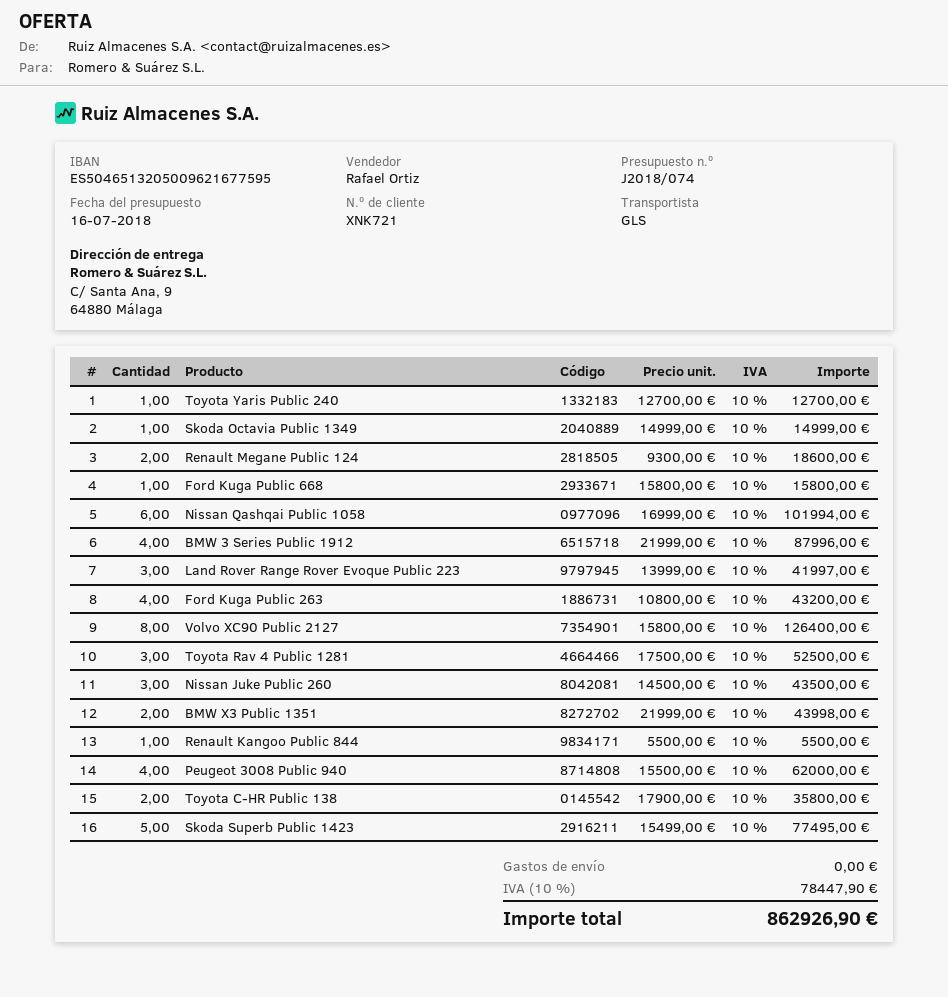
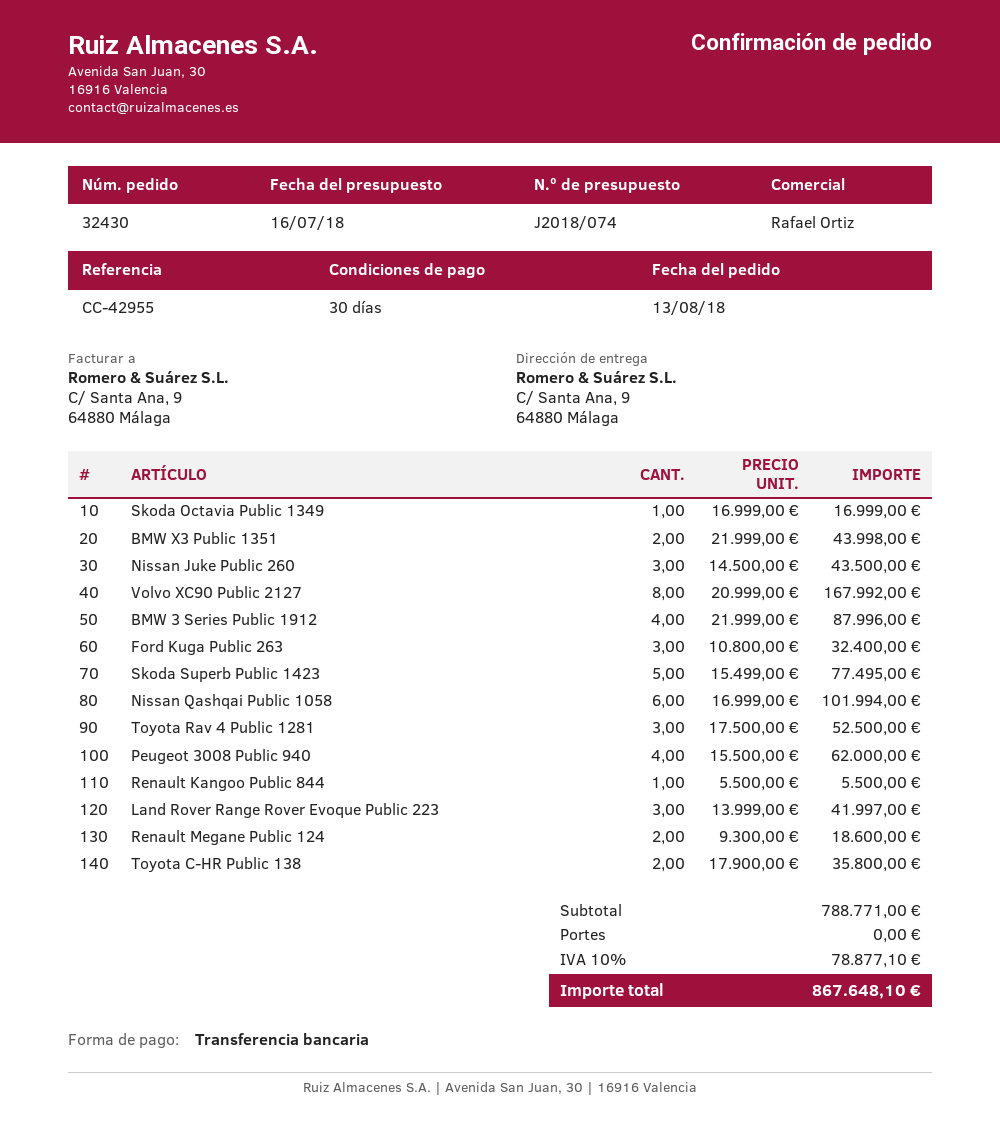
Toyota Yaris Public 240: 1 x 12700.00 = 12700.00 -> none
Skoda Octavia Public 1349: 1 x 14999.00 = 14999.00 -> 1 x 16999.00 = 16999.00
Ford Kuga Public 668: 1 x 15800.00 = 15800.00 -> none
Ford Kuga Public 263: 4 x 10800.00 = 43200.00 -> 3 x 10800.00 = 32400.00
Volvo XC90 Public 2127: 8 x 15800.00 = 126400.00 -> 8 x 20999.00 = 167992.00
tax: 10% = 78447.90 -> 10% = 78877.10
total: 862926.90 -> 867648.10

